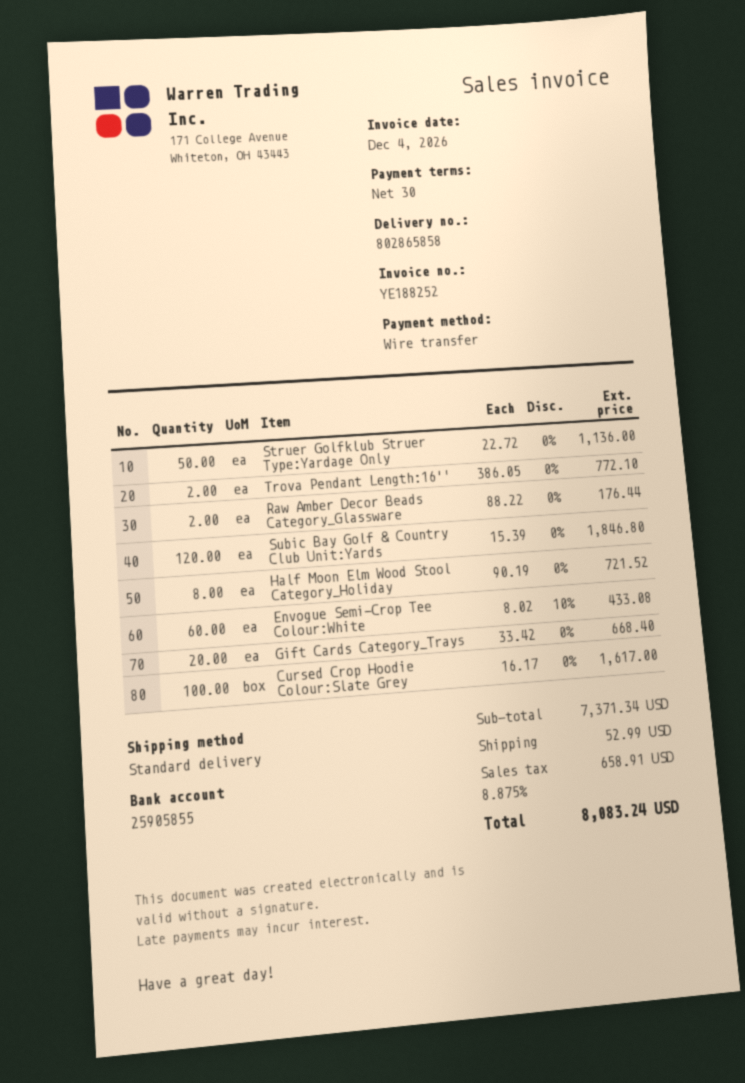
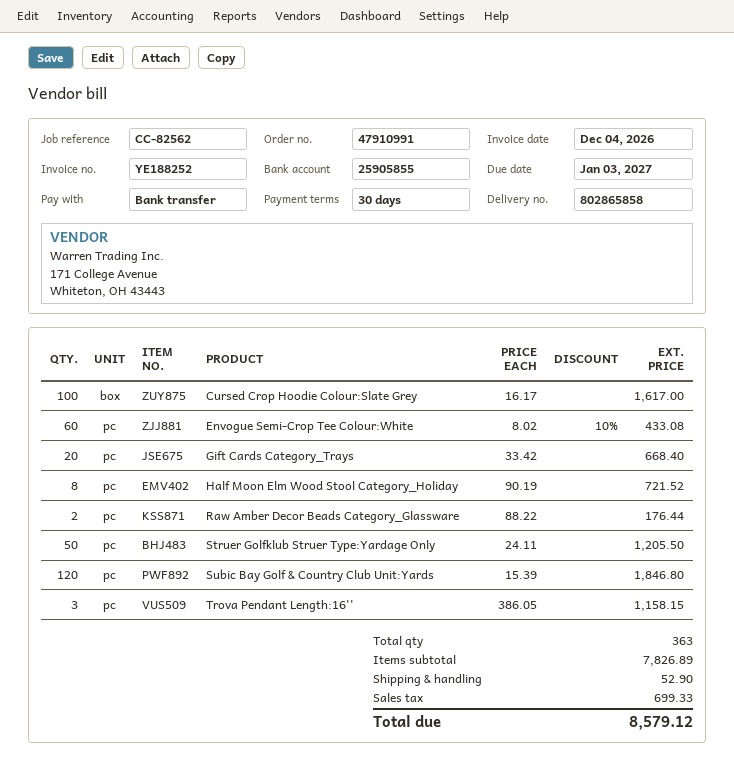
Struer Golfklub Struer Type:Yardage Only: 50 x 22.72 = 1136.00 -> 50 x 24.11 = 1205.50
Trova Pendant Length:16'': 2 x 386.05 = 772.10 -> 3 x 386.05 = 1158.15
subtotal: 7371.34 -> 7826.89
shipping: 52.99 -> 52.90
tax: 658.91 -> 699.33
total: 8083.24 -> 8579.12

